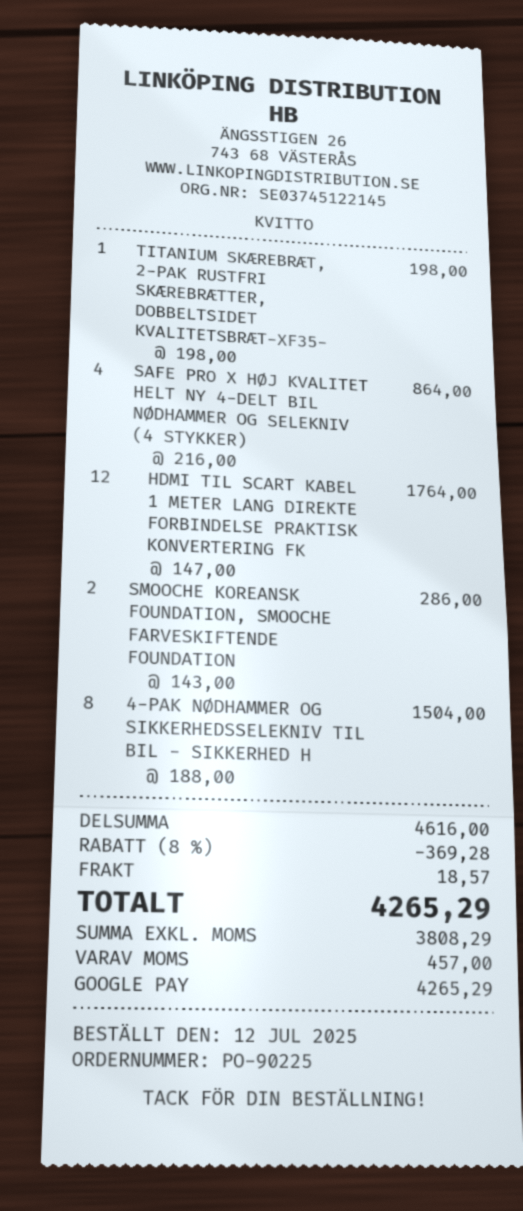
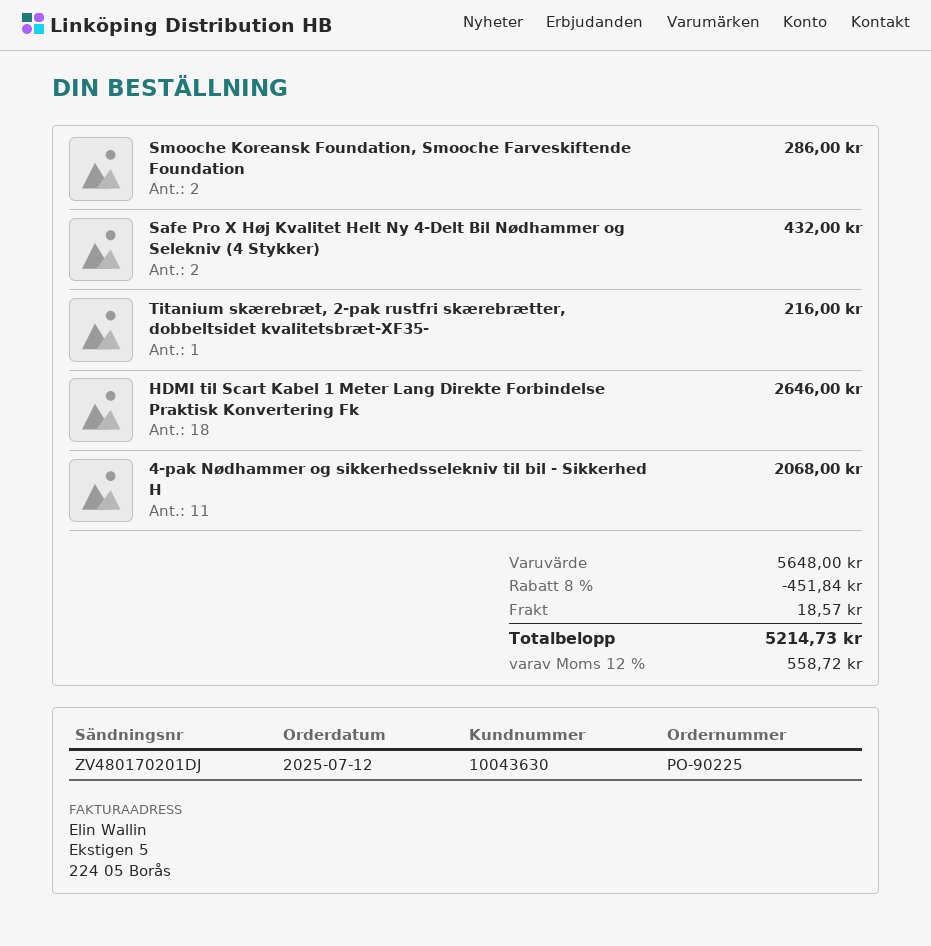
TITANIUM SKÆREBRÆT, 2-PAK RUSTFRI SKÆREBRÆTTER, DOBBELTSIDET KVALITETSBRÆT-XF35-: 1 for 198.00 -> 1 for 216.00
SAFE PRO X HØJ KVALITET HELT NY 4-DELT BIL NØDHAMMER OG SELEKNIV (4 STYKKER): 4 for 864.00 -> 2 for 432.00
HDMI TIL SCART KABEL 1 METER LANG DIREKTE FORBINDELSE PRAKTISK KONVERTERING FK: 12 for 1764.00 -> 18 for 2646.00
4-PAK NØDHAMMER OG SIKKERHEDSSELEKNIV TIL BIL - SIKKERHED H: 8 for 1504.00 -> 11 for 2068.00
subtotal: 4616.00 -> 5648.00
discount: 8% = 369.28 -> 8% = 451.84
tax: 457.00 -> 558.72
total: 4265.29 -> 5214.73

